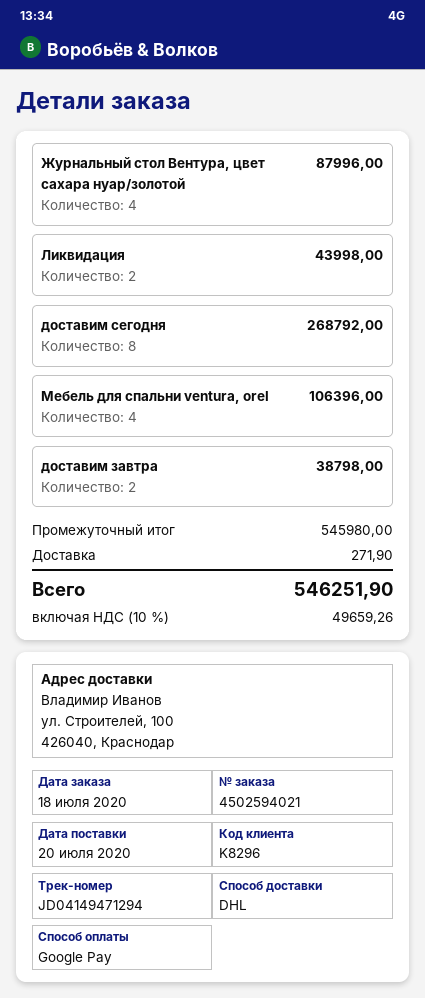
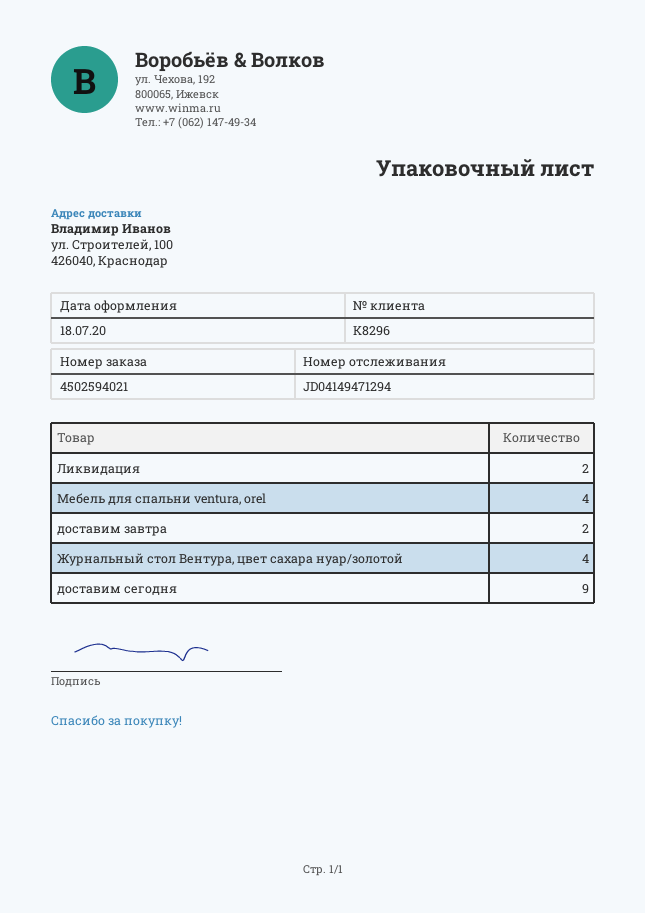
доставим сегодня: 8 -> 9

